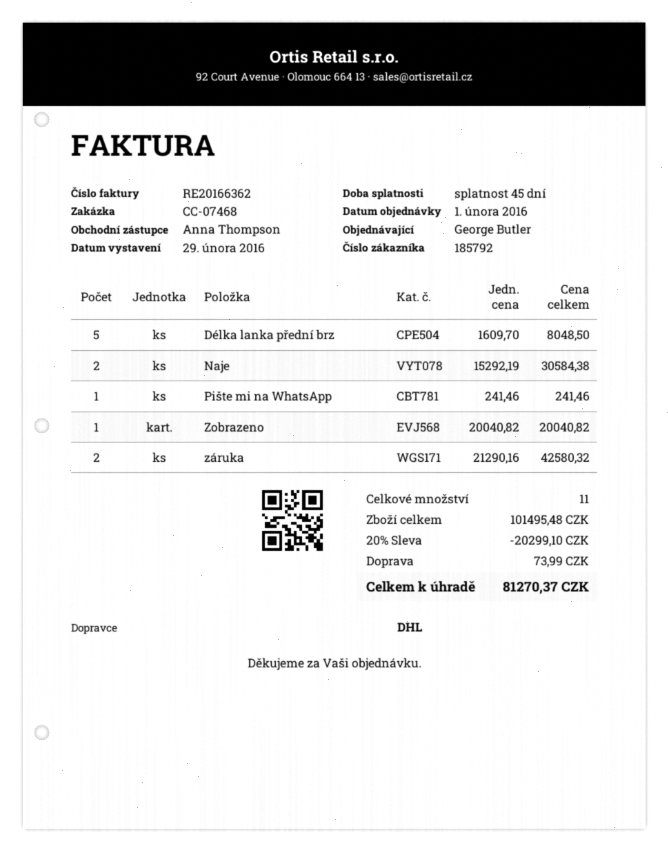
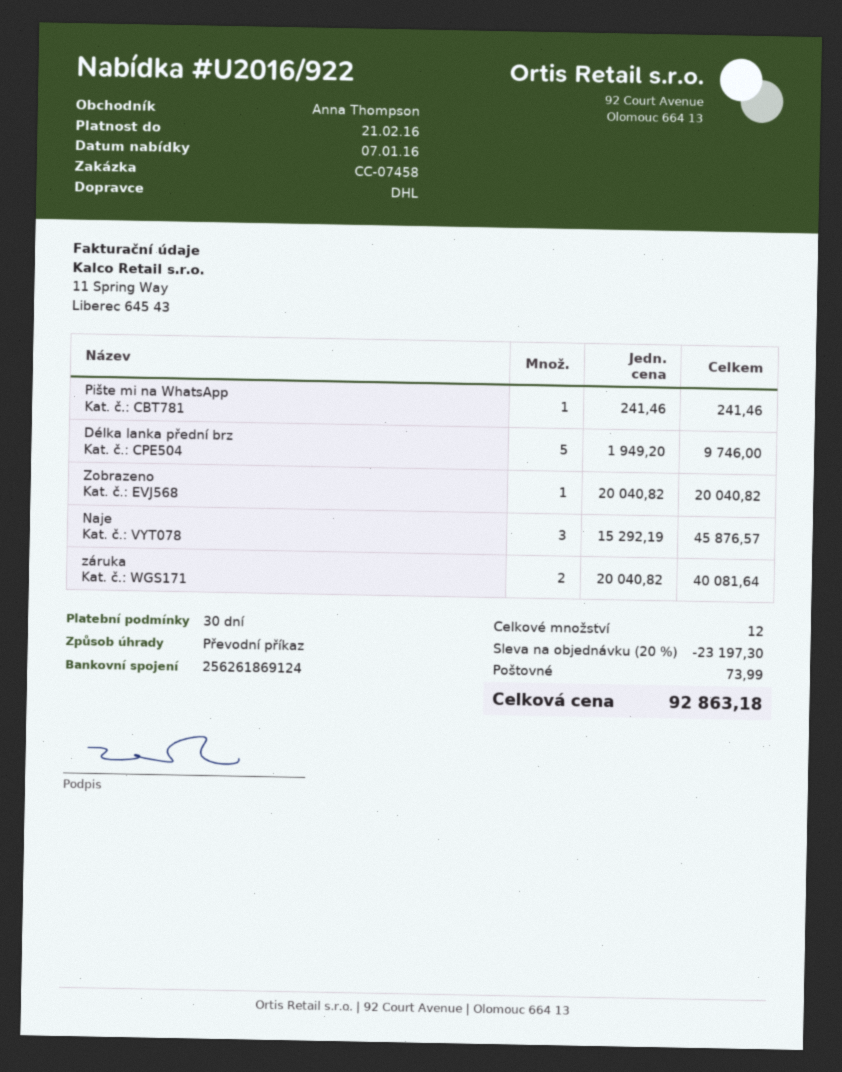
payment terms: 45 days -> 30 days
reference: CC-07468 -> CC-07458
Délka lanka přední brz: 5 x 1609.70 = 8048.50 -> 5 x 1949.20 = 9746.00
Naje: 2 x 15292.19 = 30584.38 -> 3 x 15292.19 = 45876.57
záruka: 2 x 21290.16 = 42580.32 -> 2 x 20040.82 = 40081.64
total quantity: 11 -> 12
discount: 20% = 20299.10 -> 20% = 23197.30
total: 81270.37 -> 92863.18

